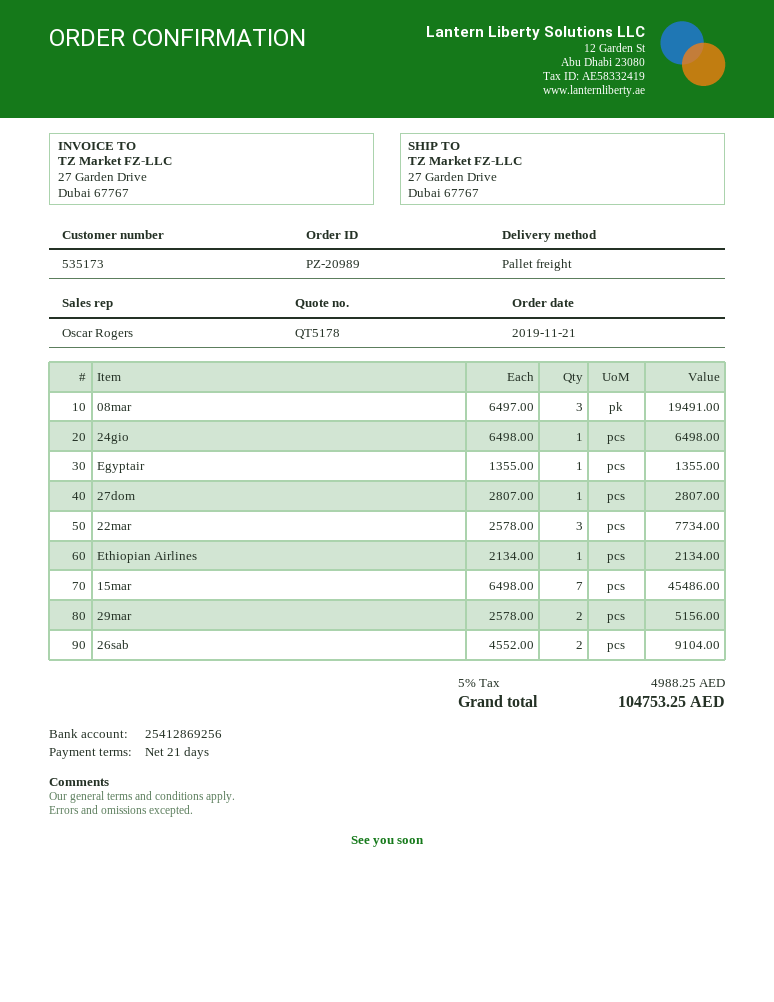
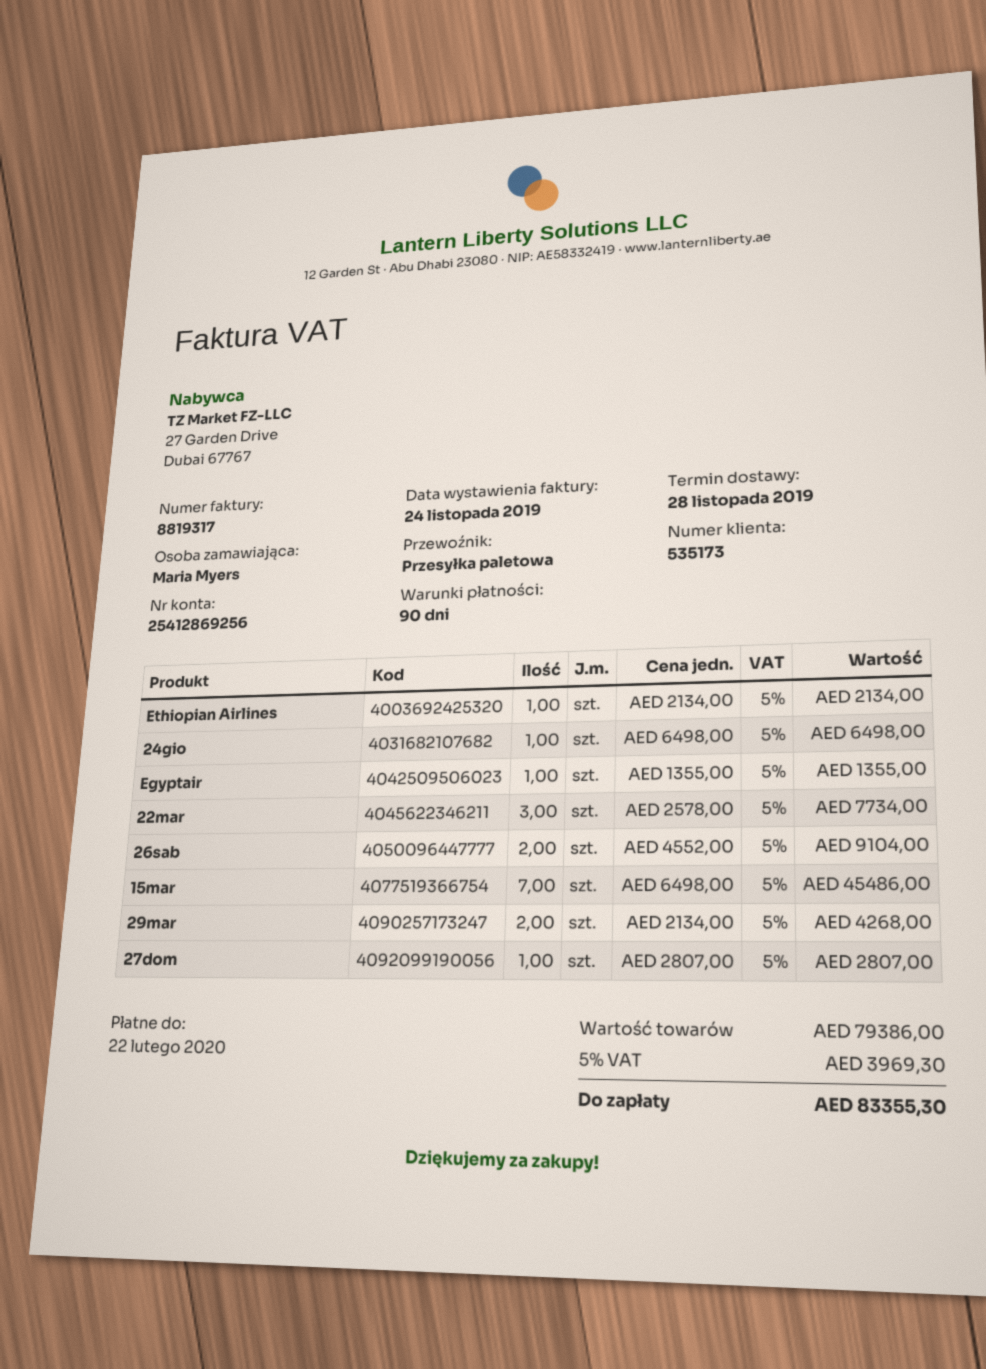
payment terms: 21 days -> 90 days
08mar: 3 x 6497.00 = 19491.00 -> none
29mar: 2 x 2578.00 = 5156.00 -> 2 x 2134.00 = 4268.00
tax: 5% = 4988.25 -> 5% = 3969.30
total: 104753.25 -> 83355.30

